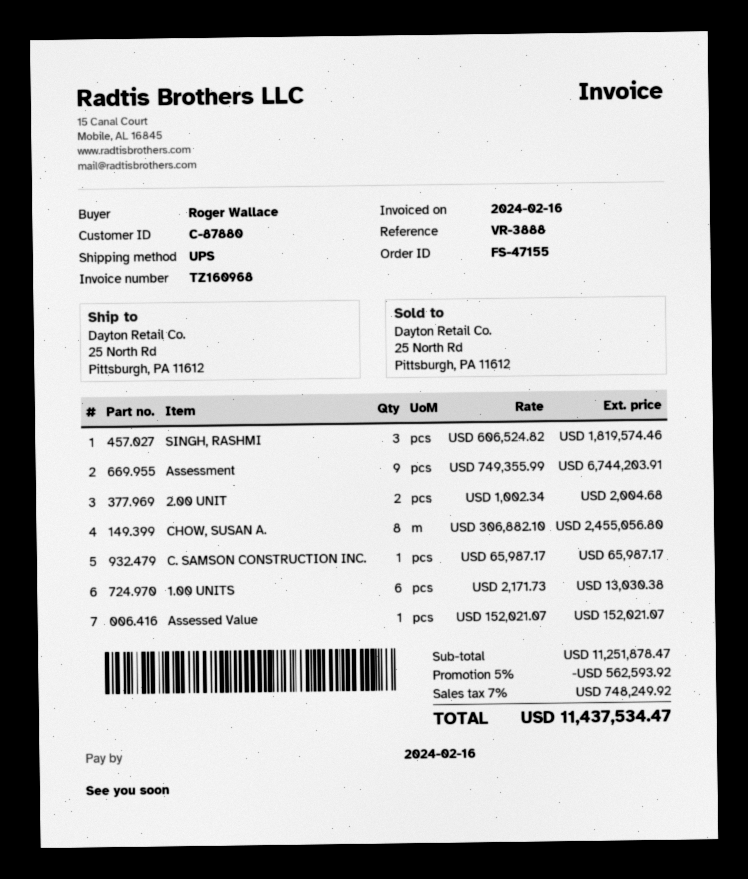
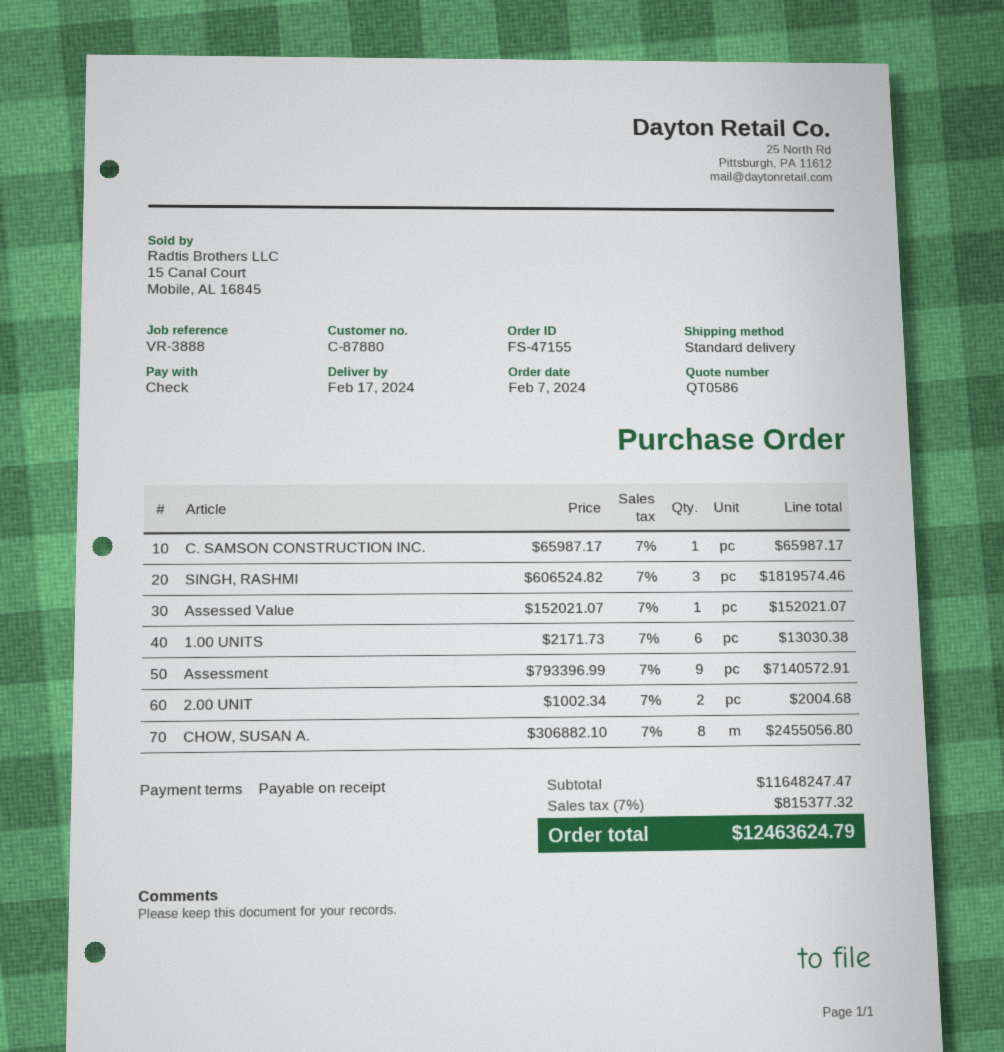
shipping method: UPS -> standard
Assessment: 9 x 749355.99 = 6744203.91 -> 9 x 793396.99 = 7140572.91
subtotal: 11251878.47 -> 11648247.47
discount: 5% = 562593.92 -> none
tax: 7% = 748249.92 -> 7% = 815377.32
total: 11437534.47 -> 12463624.79

